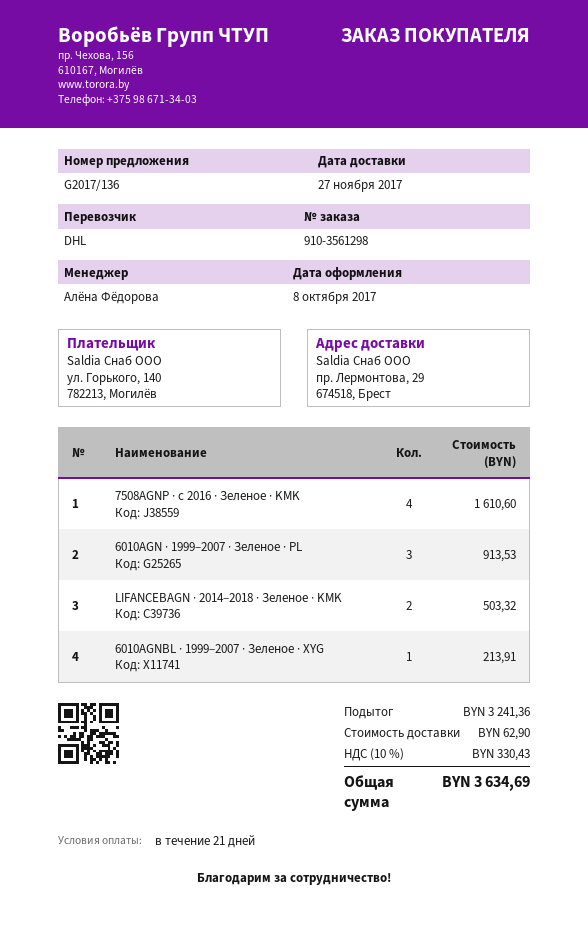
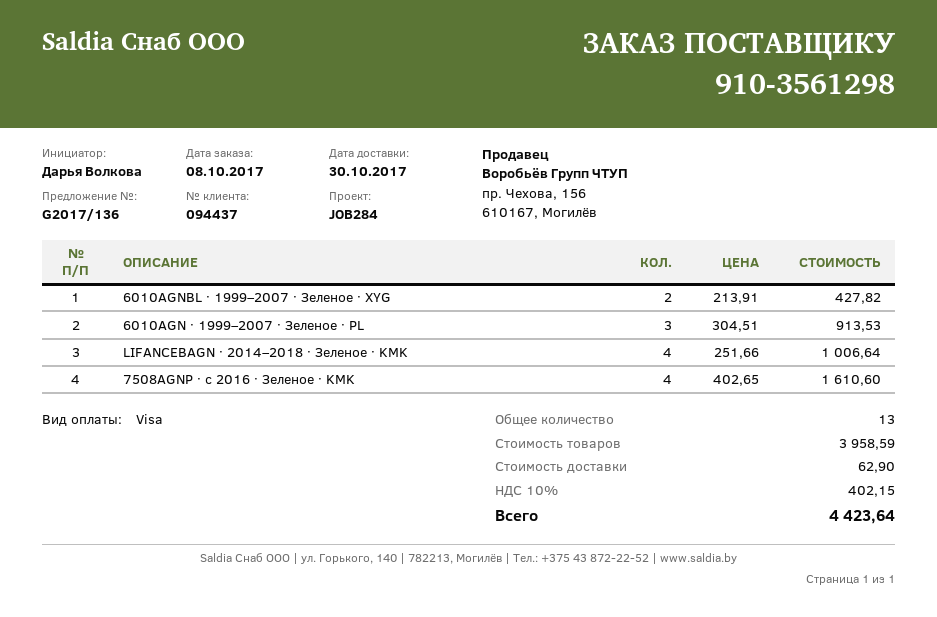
delivery date: 2017-11-27 -> 2017-10-30
LIFANCEBAGN · 2014–2018 · Зеленое · KMK: 2 for 503.32 -> 4 for 1006.64
6010AGNBL · 1999–2007 · Зеленое · XYG: 1 for 213.91 -> 2 for 427.82
subtotal: 3241.36 -> 3958.59
tax: 10% = 330.43 -> 10% = 402.15
total: 3634.69 -> 4423.64

